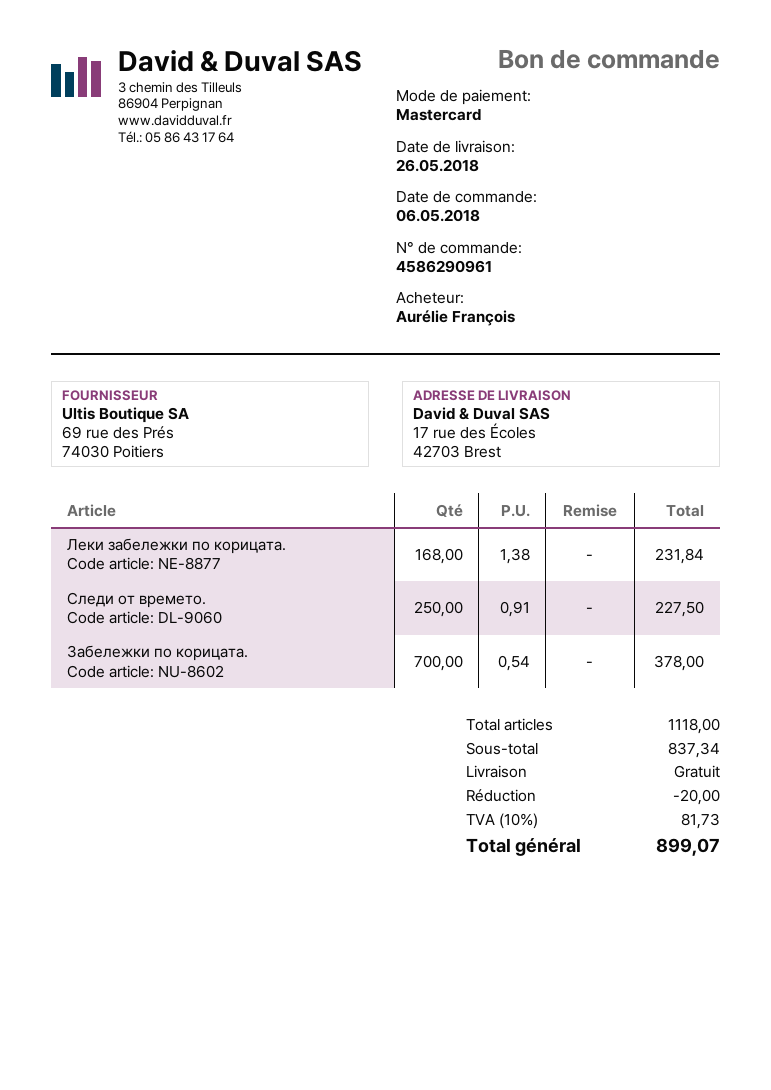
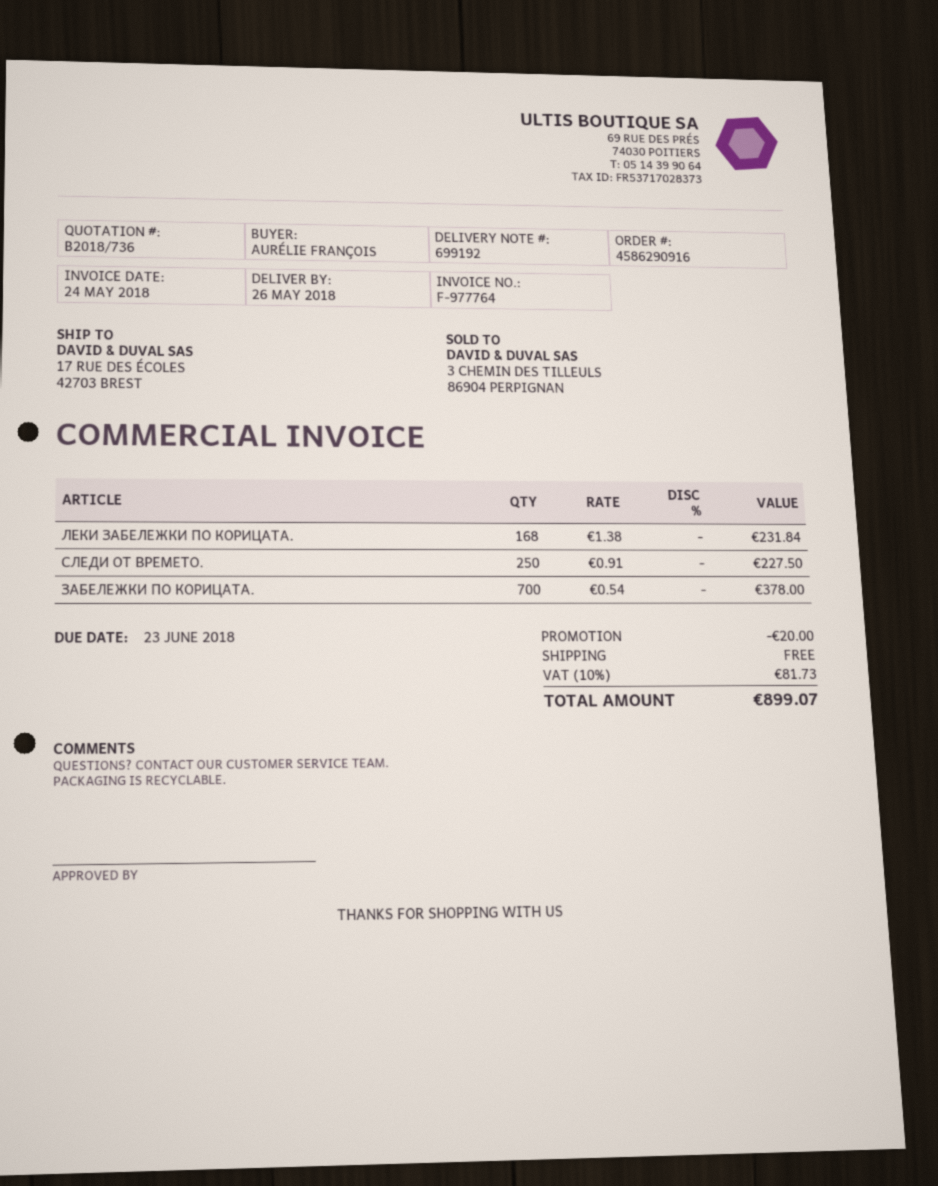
order number: 4586290961 -> 4586290916

